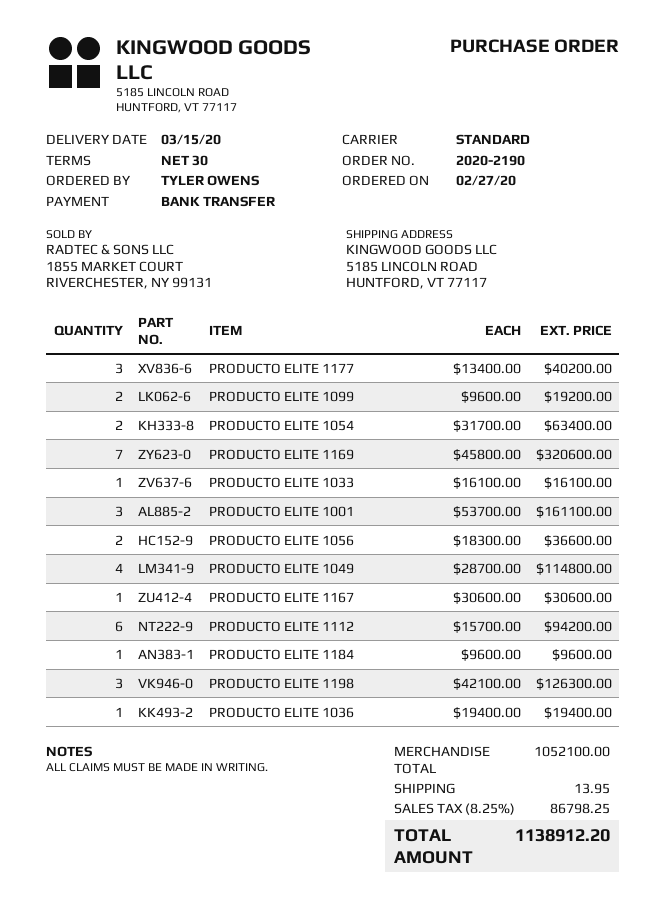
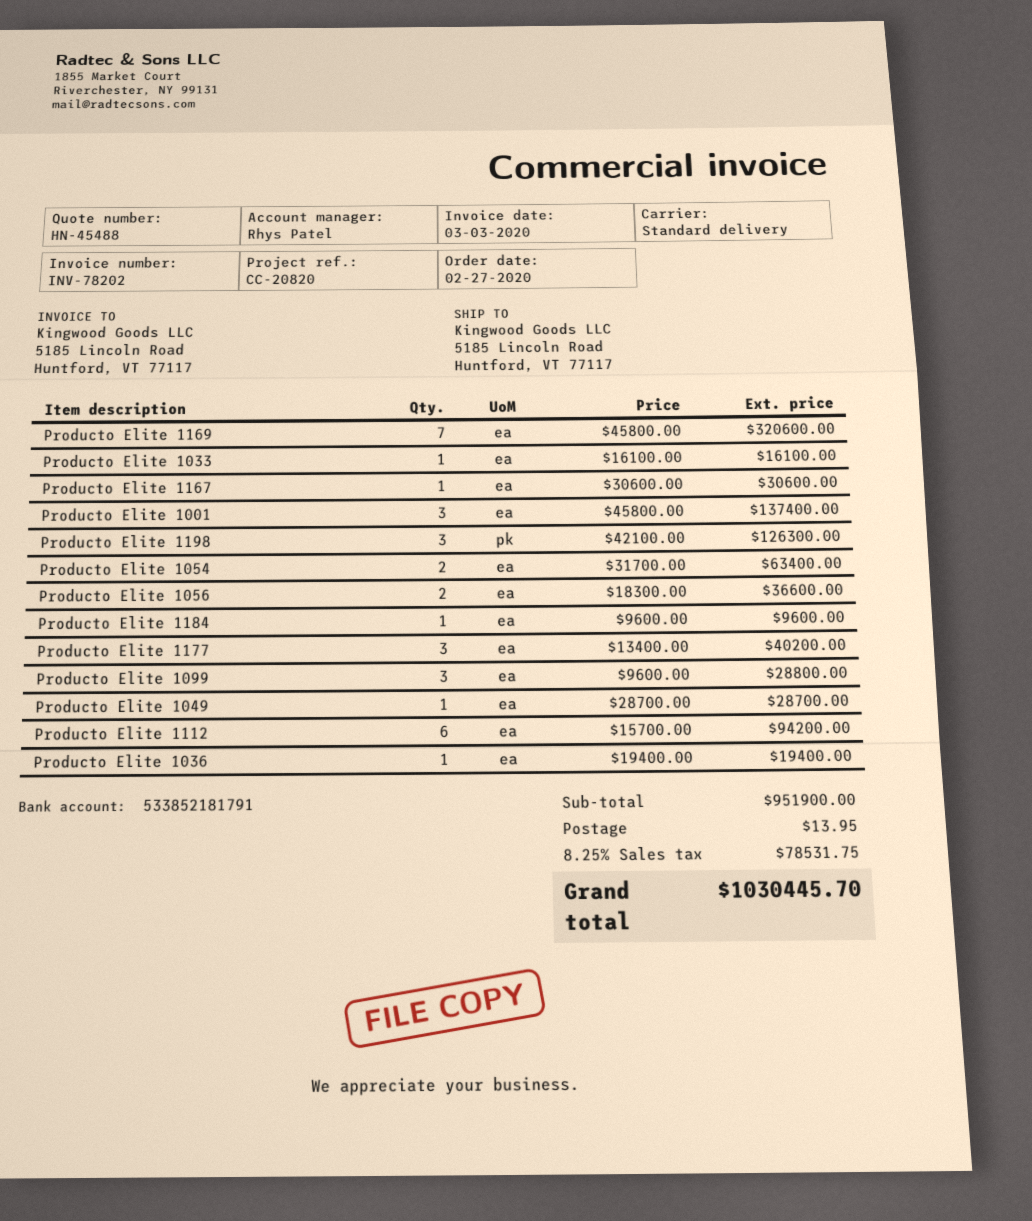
PRODUCTO ELITE 1099: 2 x 9600.00 = 19200.00 -> 3 x 9600.00 = 28800.00
PRODUCTO ELITE 1001: 3 x 53700.00 = 161100.00 -> 3 x 45800.00 = 137400.00
PRODUCTO ELITE 1049: 4 x 28700.00 = 114800.00 -> 1 x 28700.00 = 28700.00
subtotal: 1052100.00 -> 951900.00
tax: 8.25% = 86798.25 -> 8.25% = 78531.75
total: 1138912.20 -> 1030445.70

